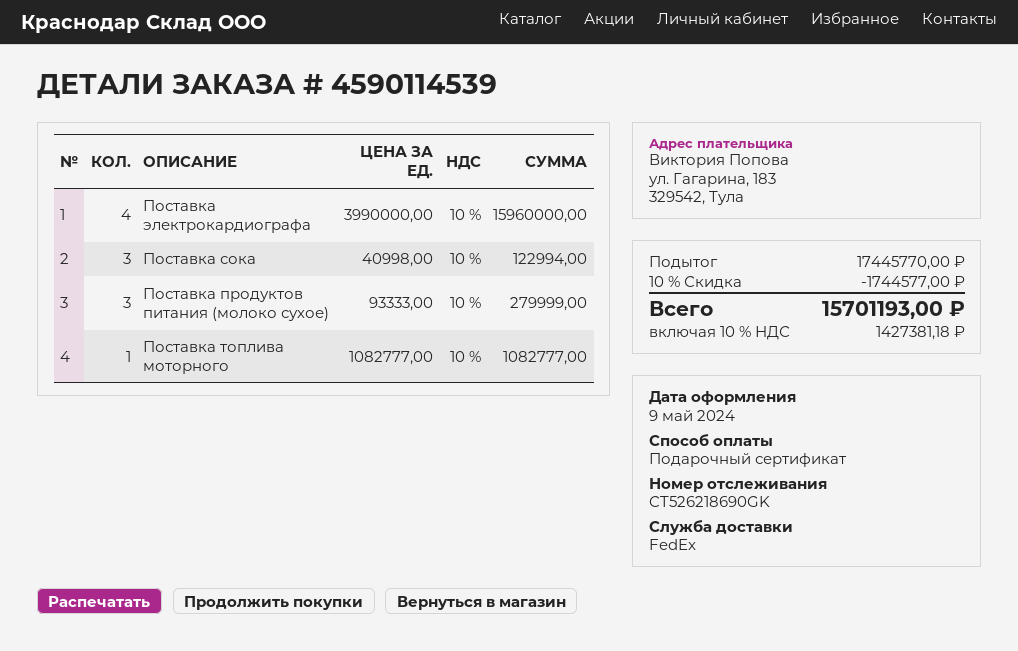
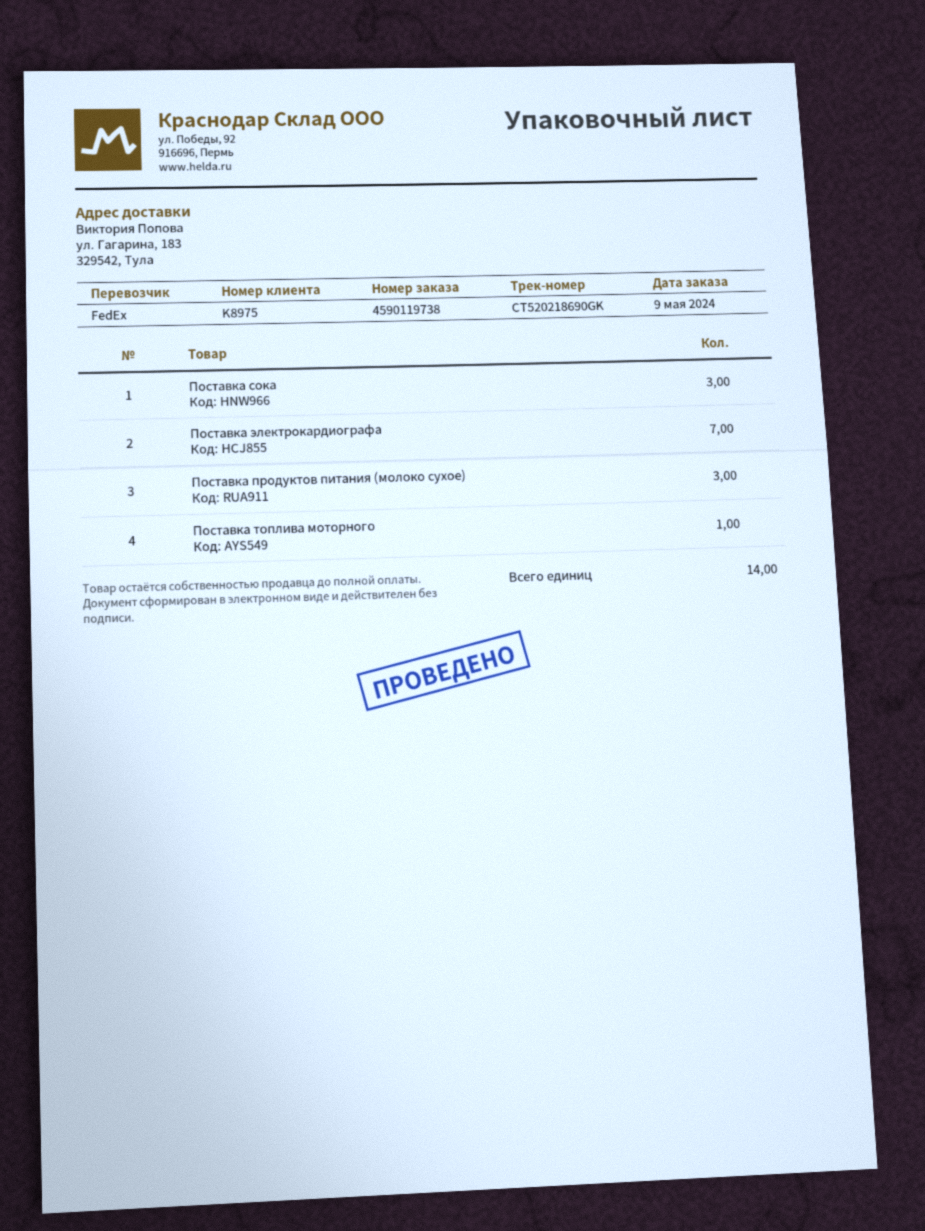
order number: 4590114539 -> 4590119738
tracking number: CT526218690GK -> CT520218690GK
Поставка электрокардиографа: 4 -> 7

